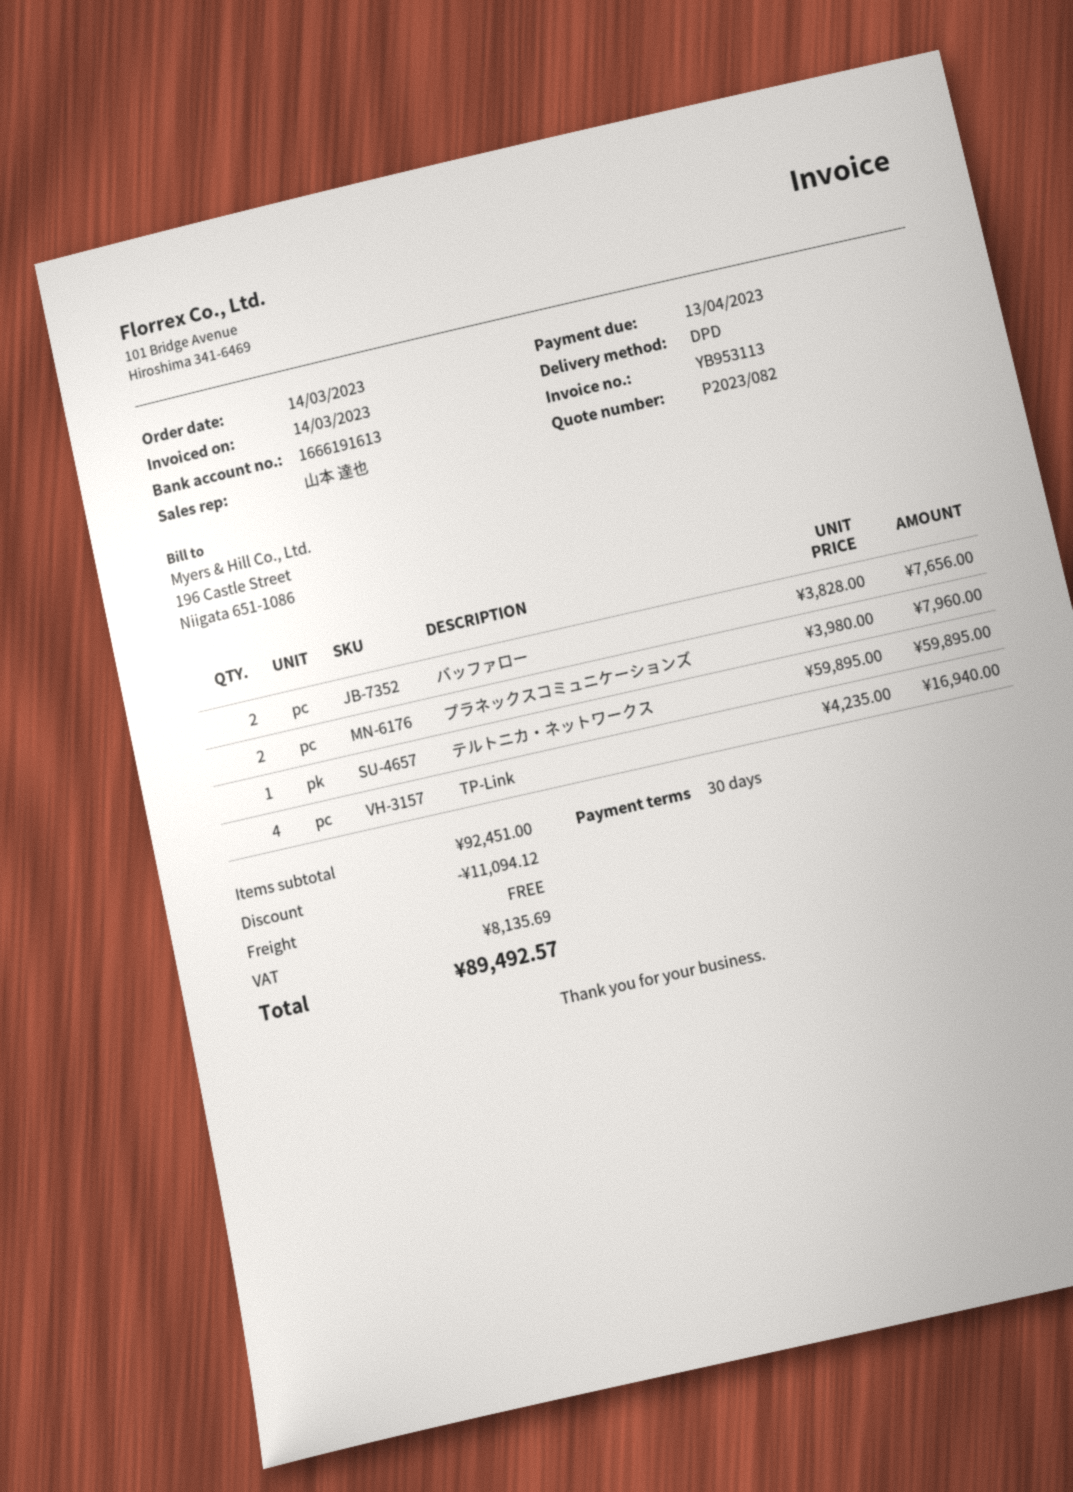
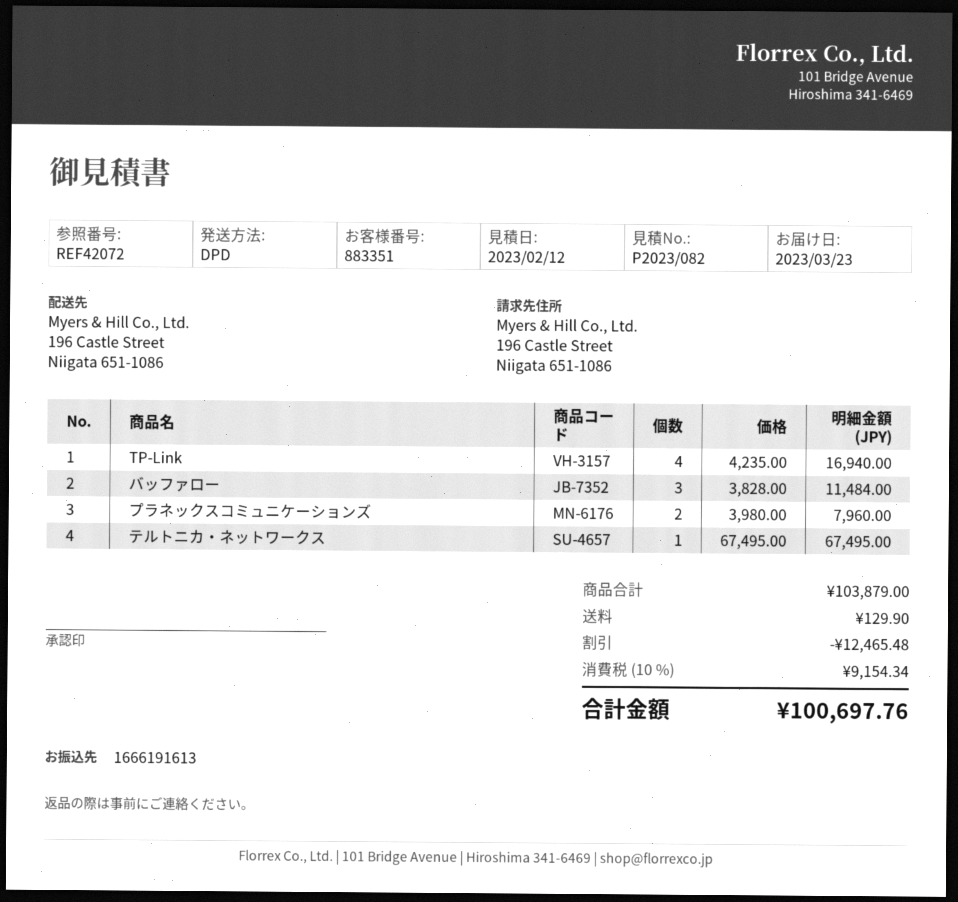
バッファロー: 2 x 3828.00 = 7656.00 -> 3 x 3828.00 = 11484.00
テルトニカ・ネットワークス: 1 x 59895.00 = 59895.00 -> 1 x 67495.00 = 67495.00
subtotal: 92451.00 -> 103879.00
discount: 11094.12 -> 12465.48
shipping: 0.00 -> 129.90
tax: 8135.69 -> 9154.34
total: 89492.57 -> 100697.76

